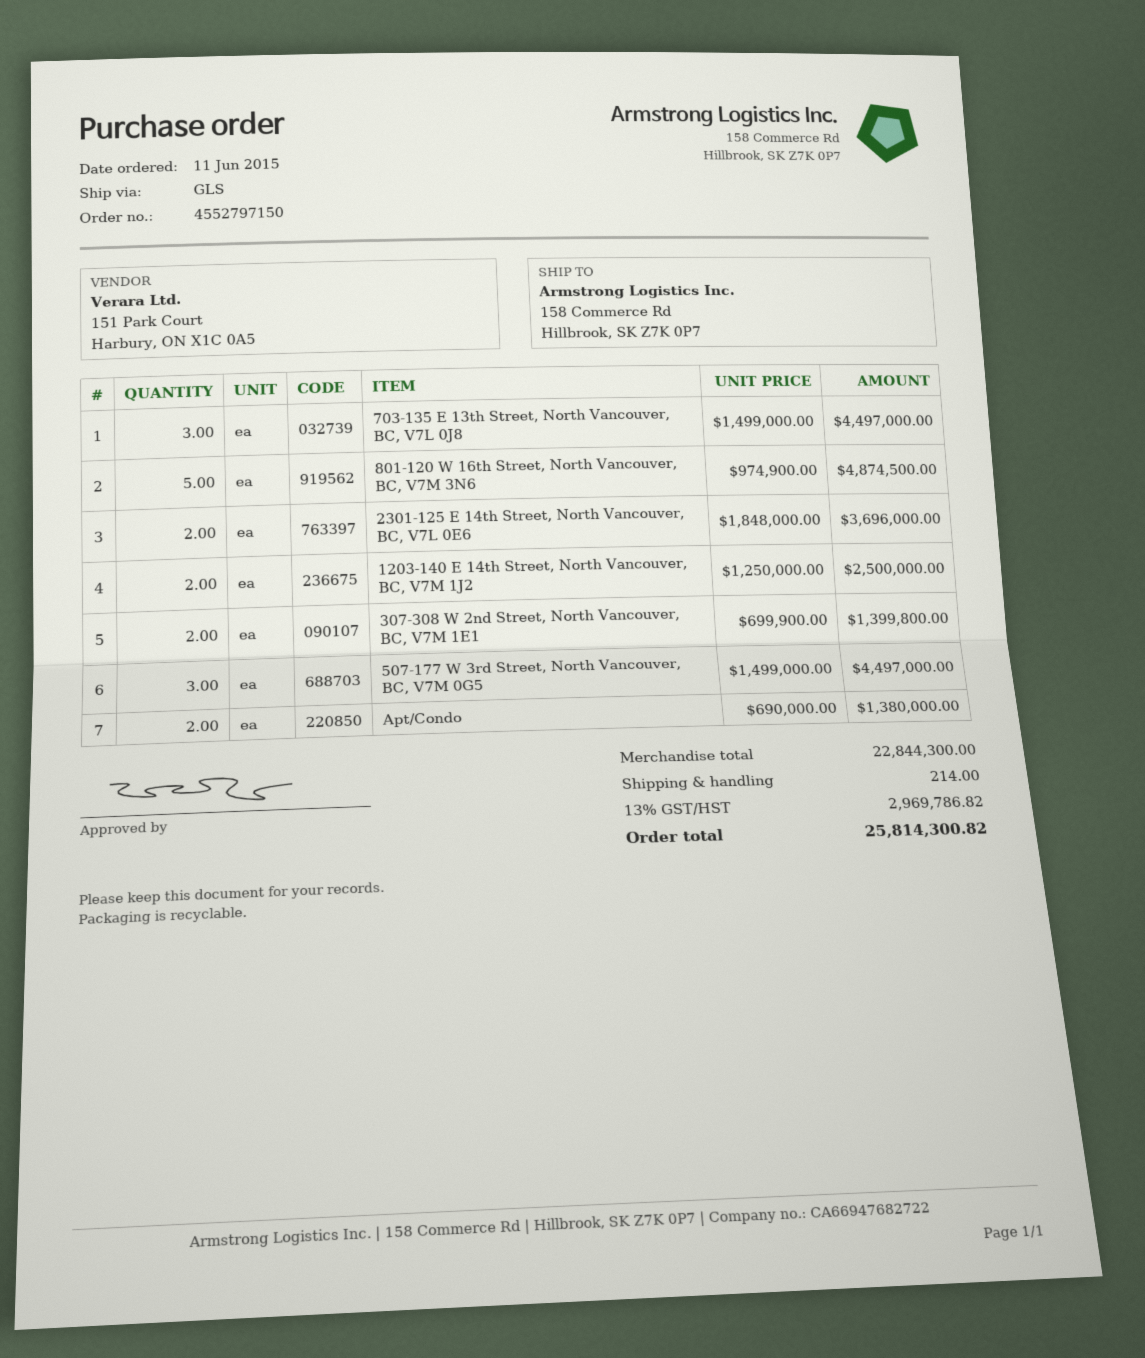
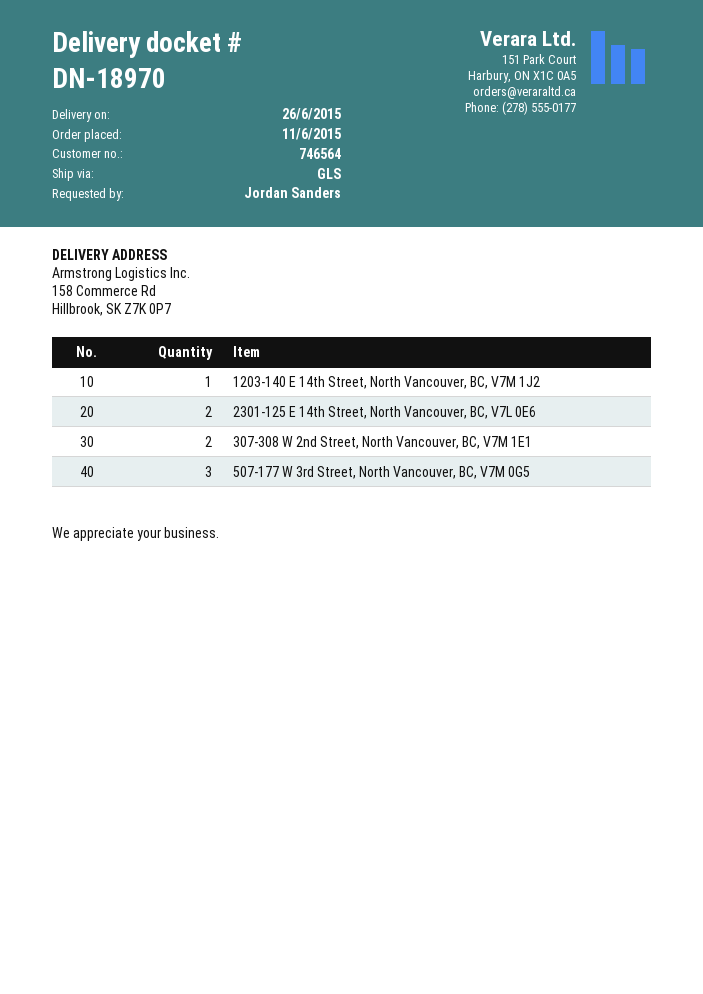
703-135 E 13th Street, North Vancouver, BC, V7L 0J8: 3 -> none
801-120 W 16th Street, North Vancouver, BC, V7M 3N6: 5 -> none
1203-140 E 14th Street, North Vancouver, BC, V7M 1J2: 2 -> 1
Apt/Condo: 2 -> none

